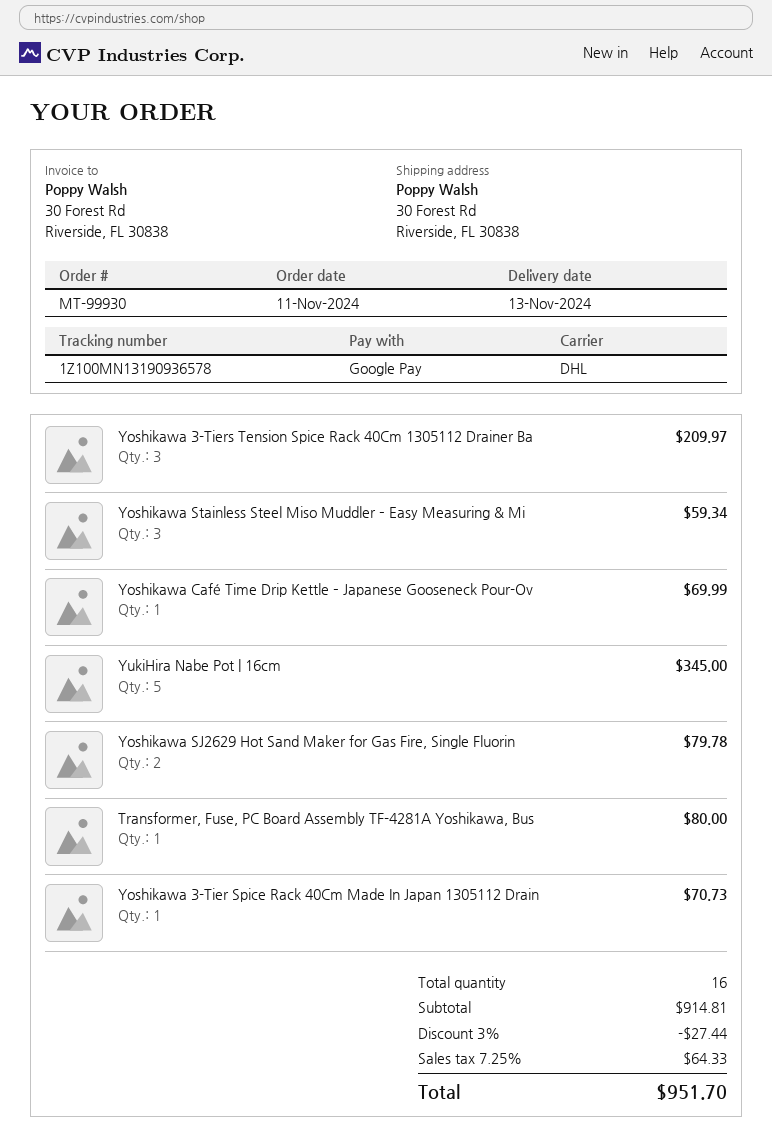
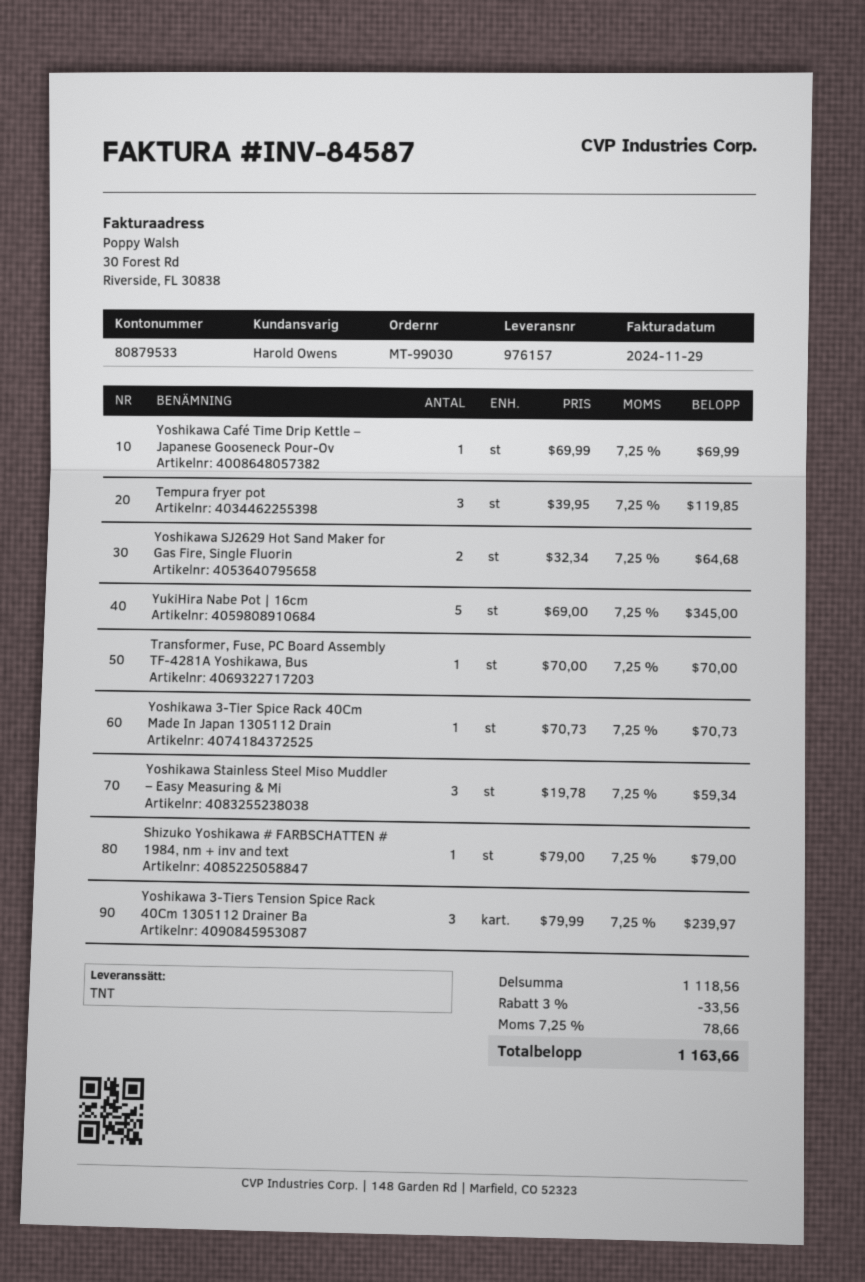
order number: MT-99930 -> MT-99030
shipping method: DHL -> TNT
Yoshikawa 3-Tiers Tension Spice Rack 40Cm 1305112 Drainer Ba: 3 for 209.97 -> 3 for 239.97
Yoshikawa SJ2629 Hot Sand Maker for Gas Fire, Single Fluorin: 2 for 79.78 -> 2 for 64.68
Transformer, Fuse, PC Board Assembly TF-4281A Yoshikawa, Bus: 1 for 80.00 -> 1 for 70.00
Tempura fryer pot: none -> 3 for 119.85
Shizuko Yoshikawa # FARBSCHATTEN # 1984, nm + inv and text: none -> 1 for 79.00
subtotal: 914.81 -> 1118.56
discount: 3% = 27.44 -> 3% = 33.56
tax: 7.25% = 64.33 -> 7.25% = 78.66
total: 951.70 -> 1163.66

